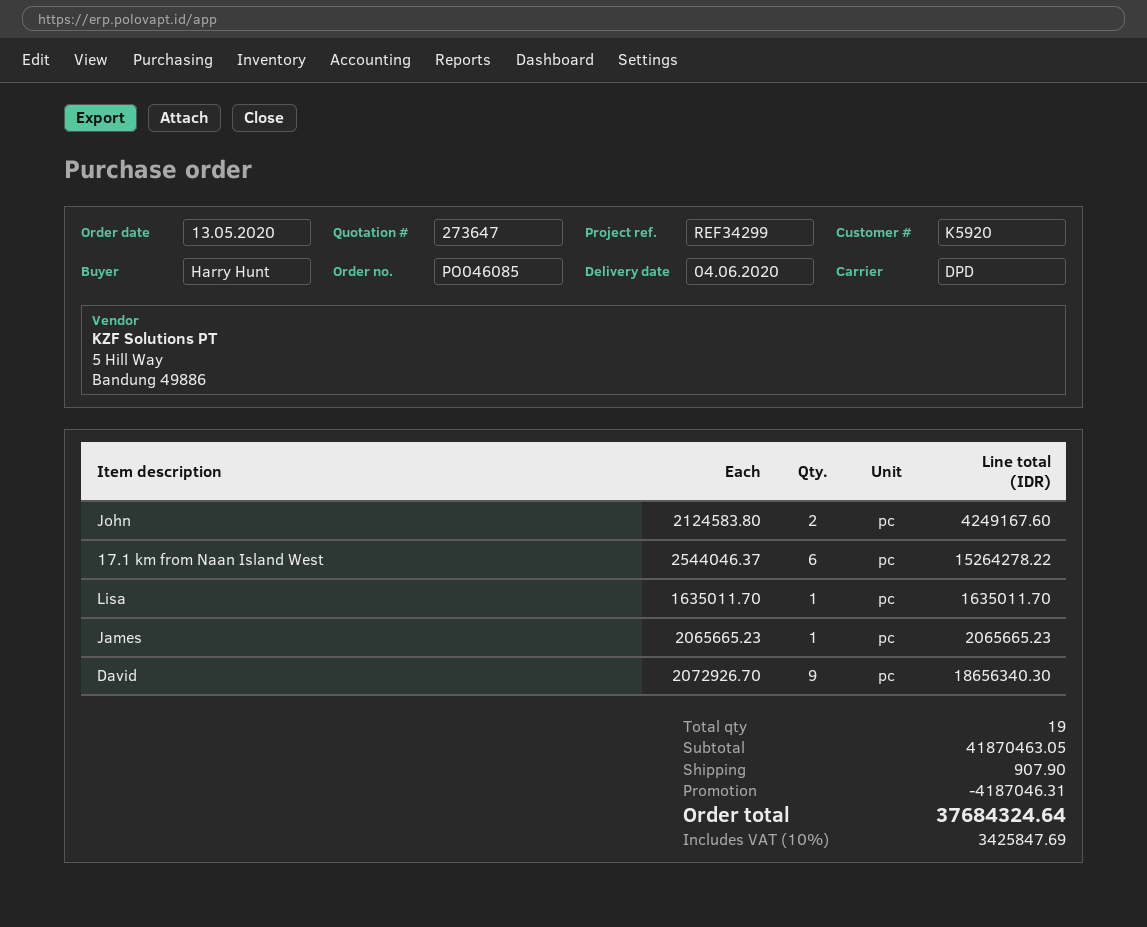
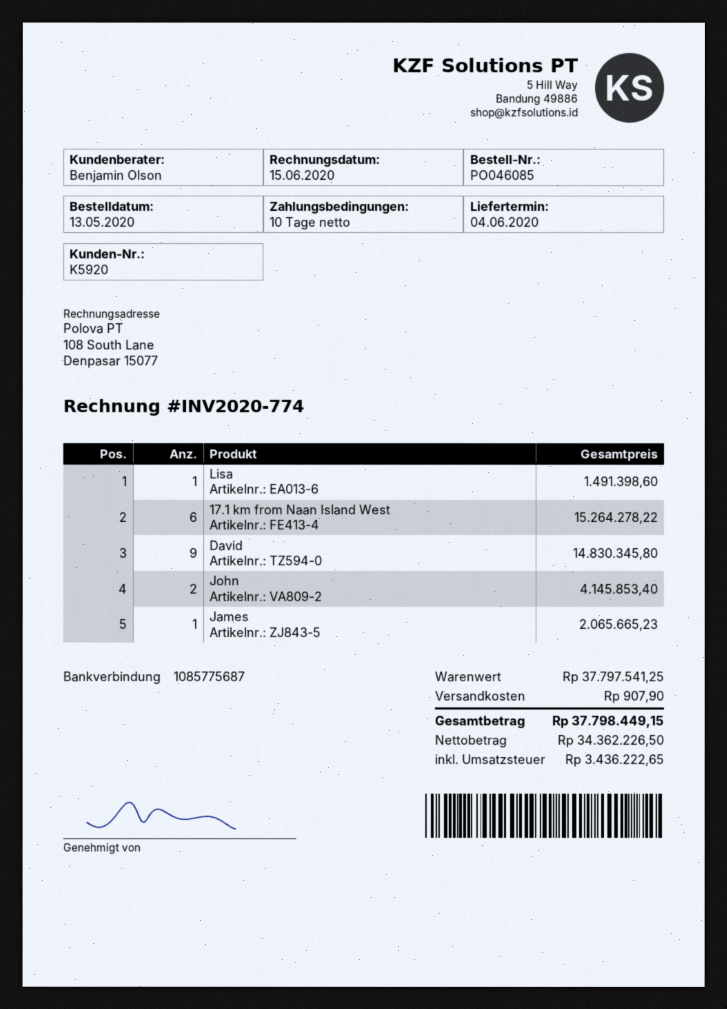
John: 2 for 4249167.60 -> 2 for 4145853.40
Lisa: 1 for 1635011.70 -> 1 for 1491398.60
David: 9 for 18656340.30 -> 9 for 14830345.80
subtotal: 41870463.05 -> 37797541.25
discount: 4187046.31 -> none
tax: 3425847.69 -> 3436222.65
total: 37684324.64 -> 37798449.15

